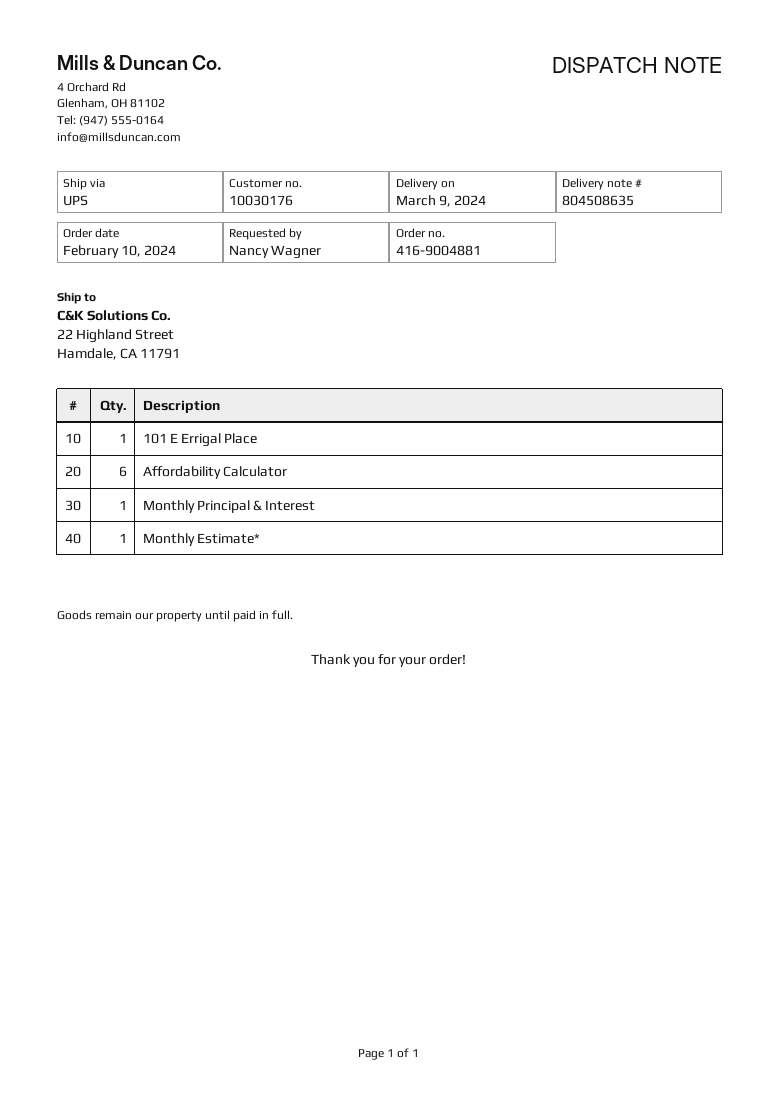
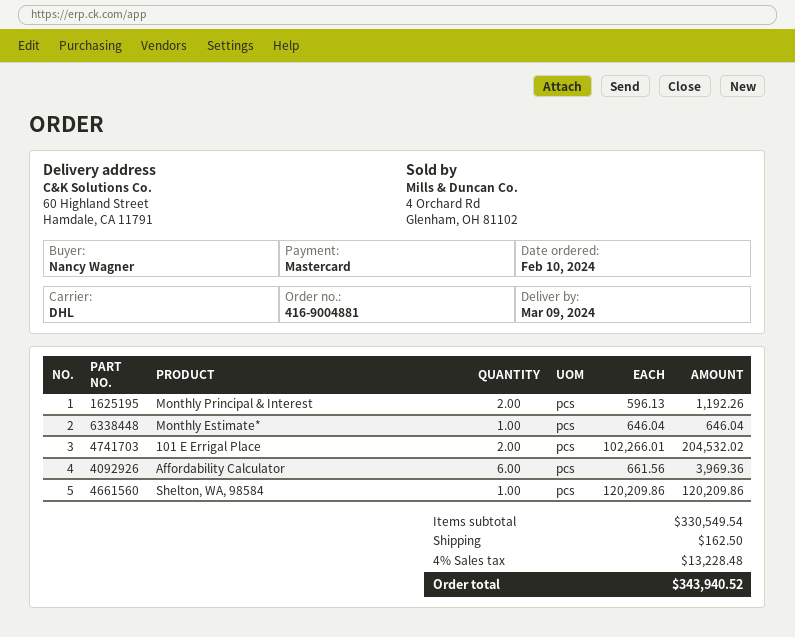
shipping method: UPS -> DHL
ship to: 22 Highland Street, Hamdale, CA 11791 -> 60 Highland Street, Hamdale, CA 11791
101 E Errigal Place: 1 -> 2
Monthly Principal & Interest: 1 -> 2
Shelton, WA, 98584: none -> 1

